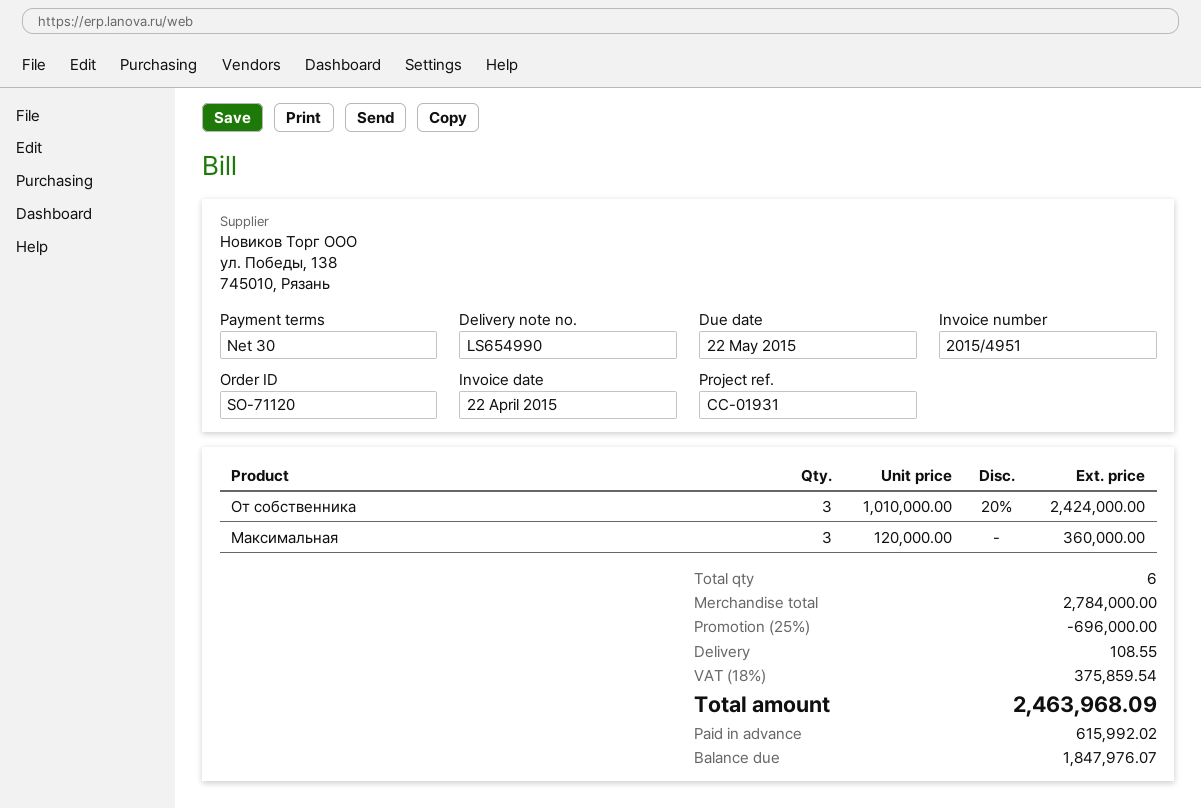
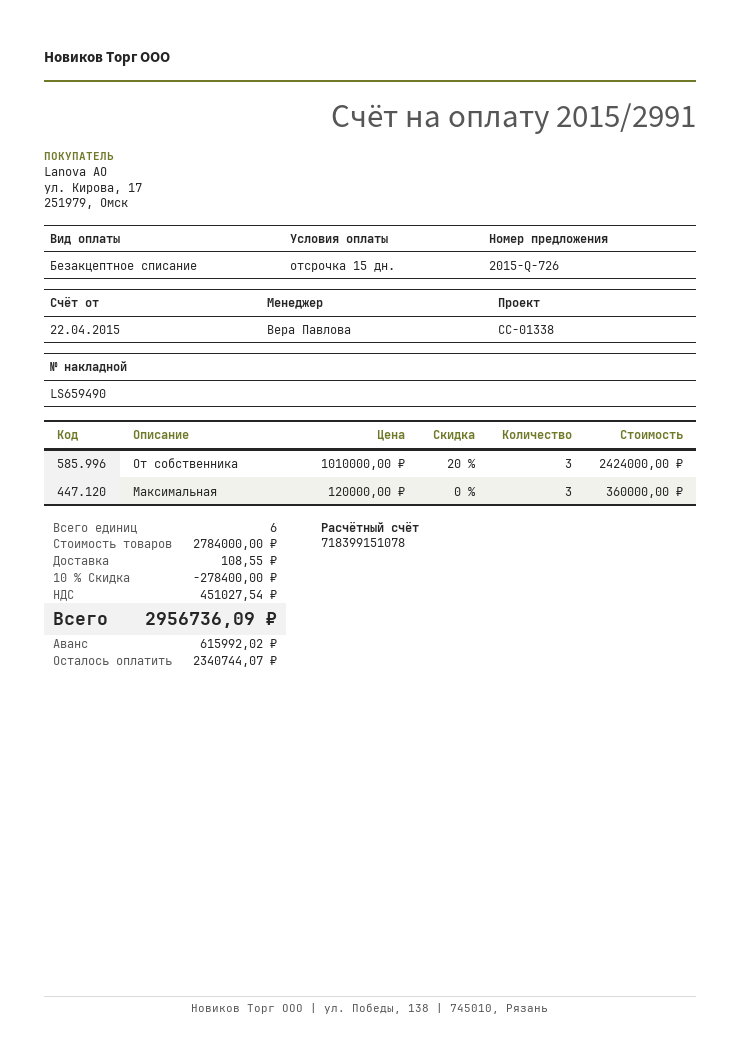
delivery note number: LS654990 -> LS659490
invoice number: 2015/4951 -> 2015/2991
payment terms: 30 days -> 15 days
reference: CC-01931 -> CC-01338
discount: 25% = 696000.00 -> 10% = 278400.00
tax: 375859.54 -> 451027.54
total: 2463968.09 -> 2956736.09
balance: 1847976.07 -> 2340744.07

